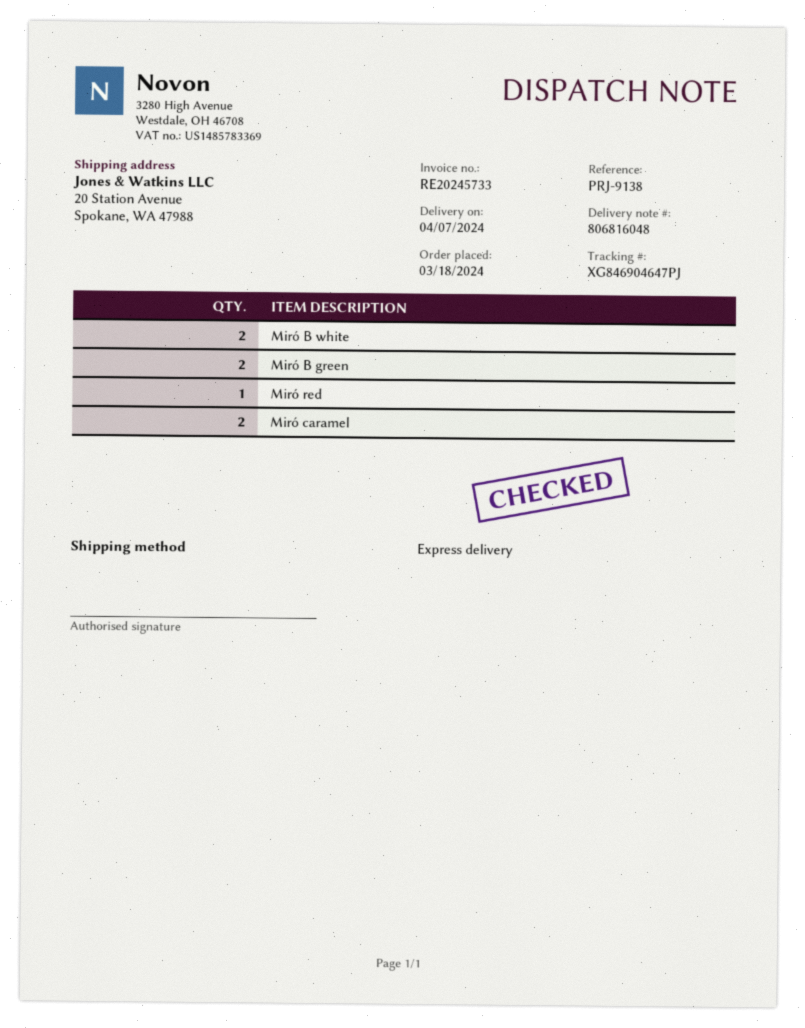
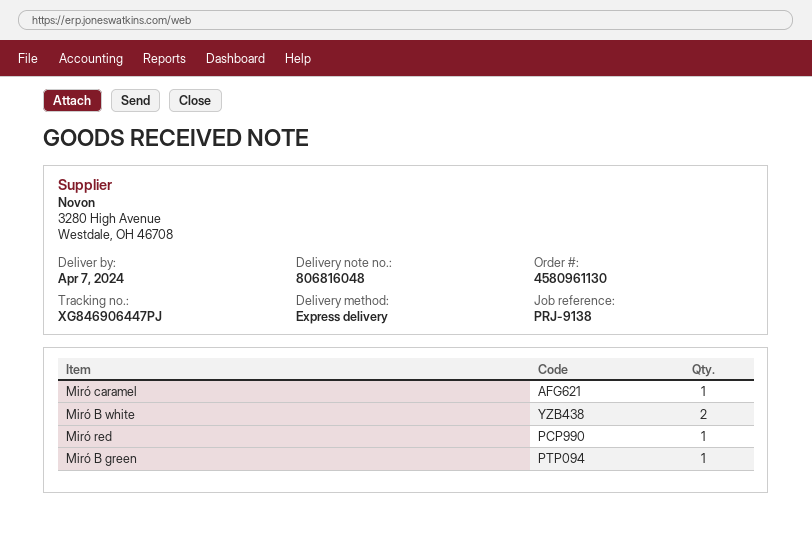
tracking number: XG846904647PJ -> XG846906447PJ
Miró B green: 2 -> 1
Miró caramel: 2 -> 1

